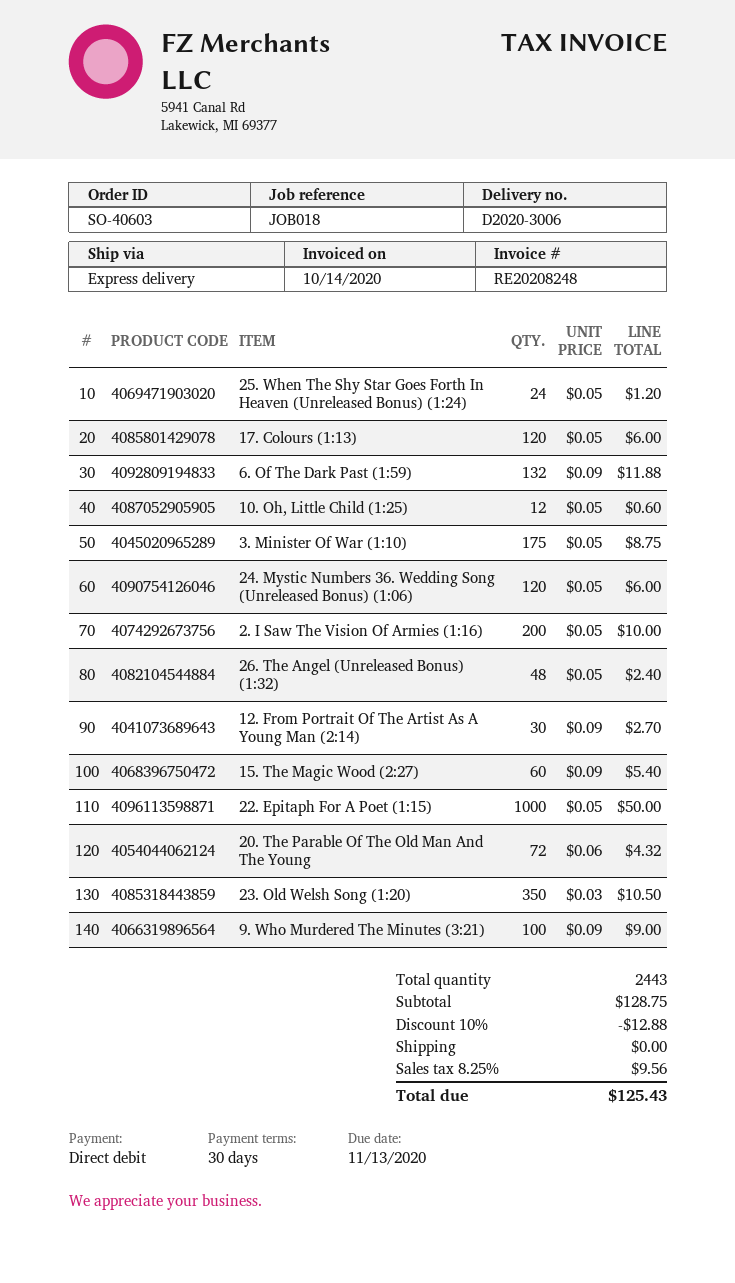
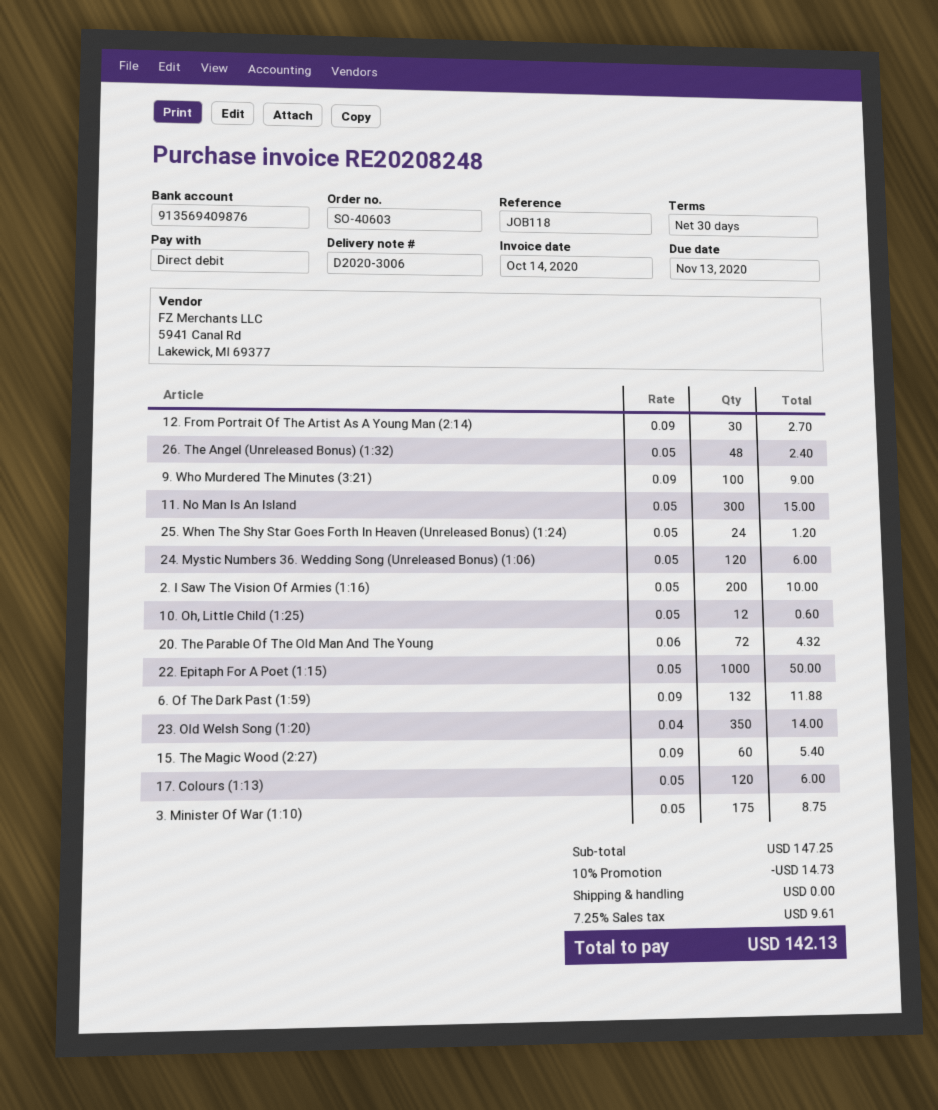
reference: JOB018 -> JOB118
23. Old Welsh Song (1:20): 350 x 0.03 = 10.50 -> 350 x 0.04 = 14.00
11. No Man Is An Island: none -> 300 x 0.05 = 15.00
subtotal: 128.75 -> 147.25
discount: 10% = 12.88 -> 10% = 14.73
tax: 8.25% = 9.56 -> 7.25% = 9.61
total: 125.43 -> 142.13

